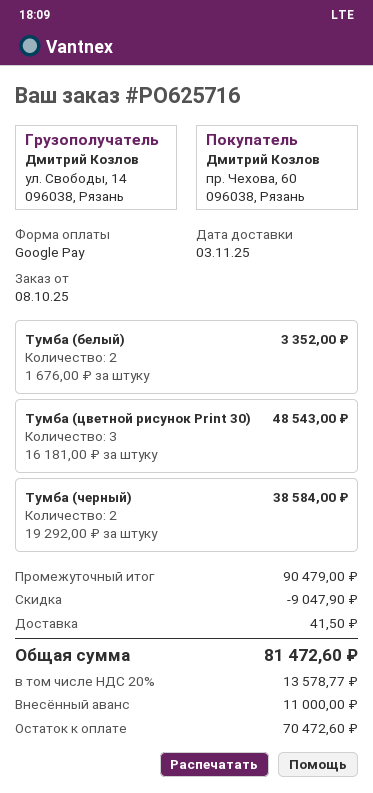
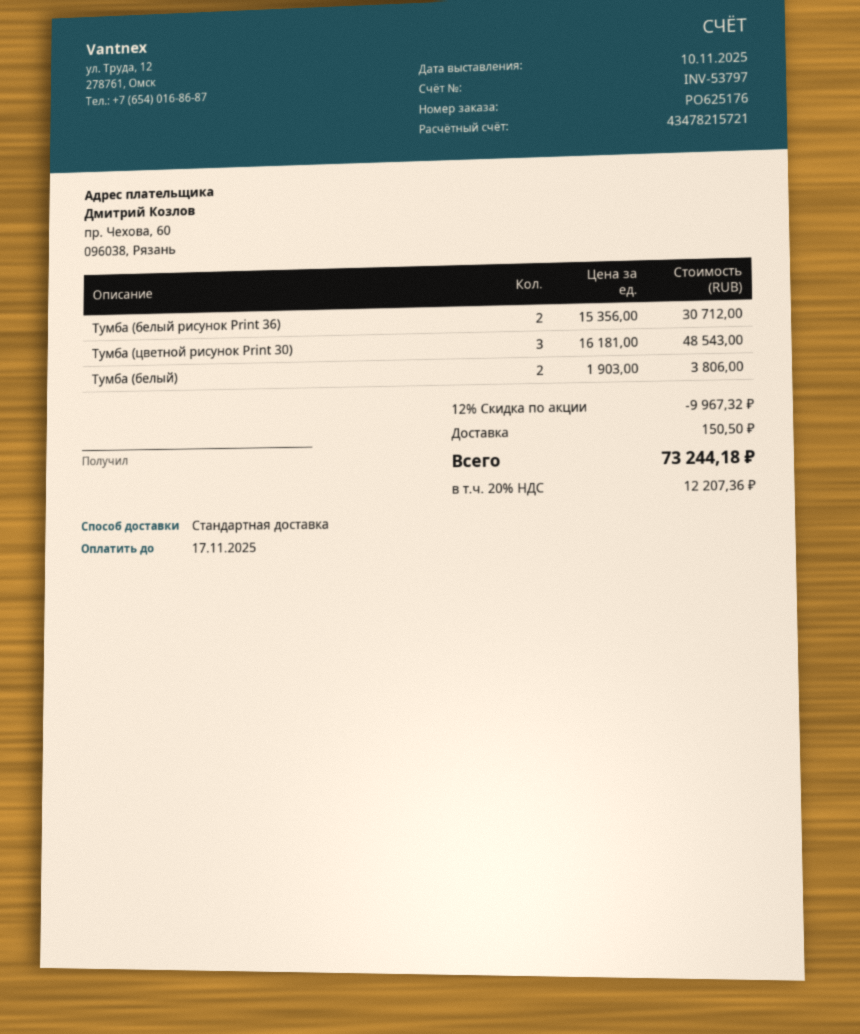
order number: PO625716 -> PO625176
Тумба (белый): 2 x 1676.00 = 3352.00 -> 2 x 1903.00 = 3806.00
Тумба (черный): 2 x 19292.00 = 38584.00 -> none
Тумба (белый рисунок Print 36): none -> 2 x 15356.00 = 30712.00
discount: 9047.90 -> 9967.32
shipping: 41.50 -> 150.50
tax: 20% = 13578.77 -> 20% = 12207.36
total: 81472.60 -> 73244.18

